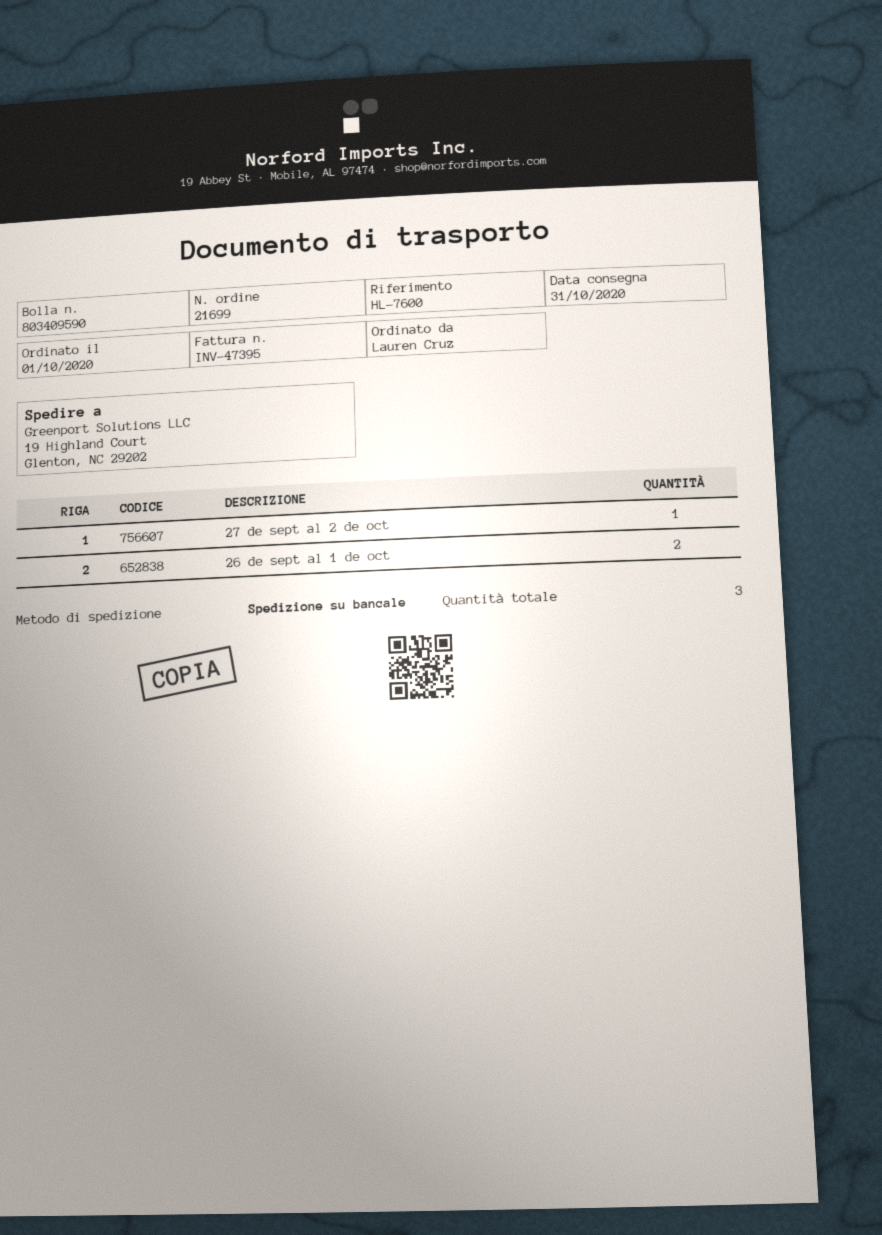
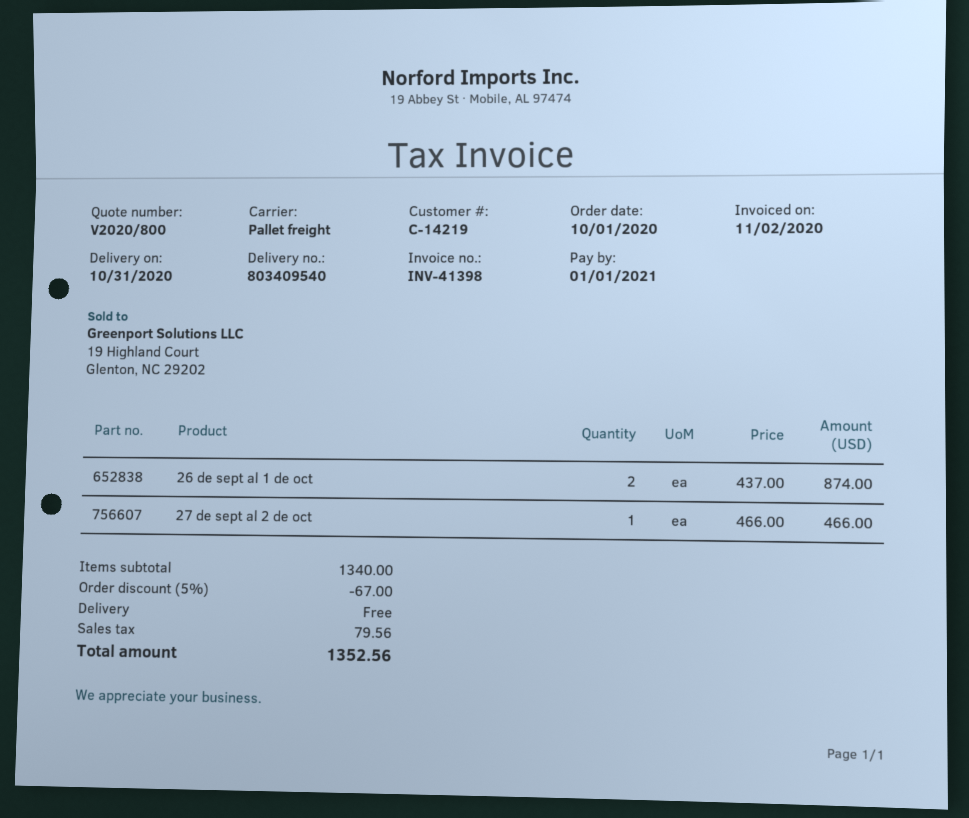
delivery note number: 803409590 -> 803409540
invoice number: INV-47395 -> INV-41398

